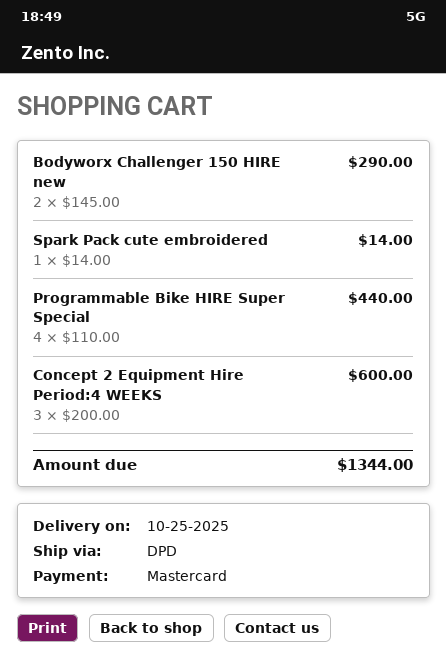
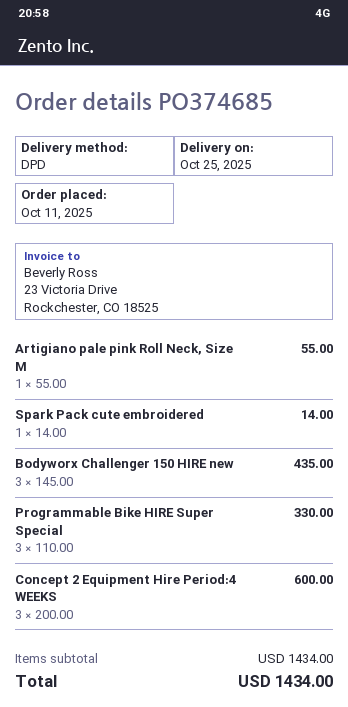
Bodyworx Challenger 150 HIRE new: 2 x 145.00 = 290.00 -> 3 x 145.00 = 435.00
Programmable Bike HIRE Super Special: 4 x 110.00 = 440.00 -> 3 x 110.00 = 330.00
Artigiano pale pink Roll Neck, Size M: none -> 1 x 55.00 = 55.00
total: 1344.00 -> 1434.00

